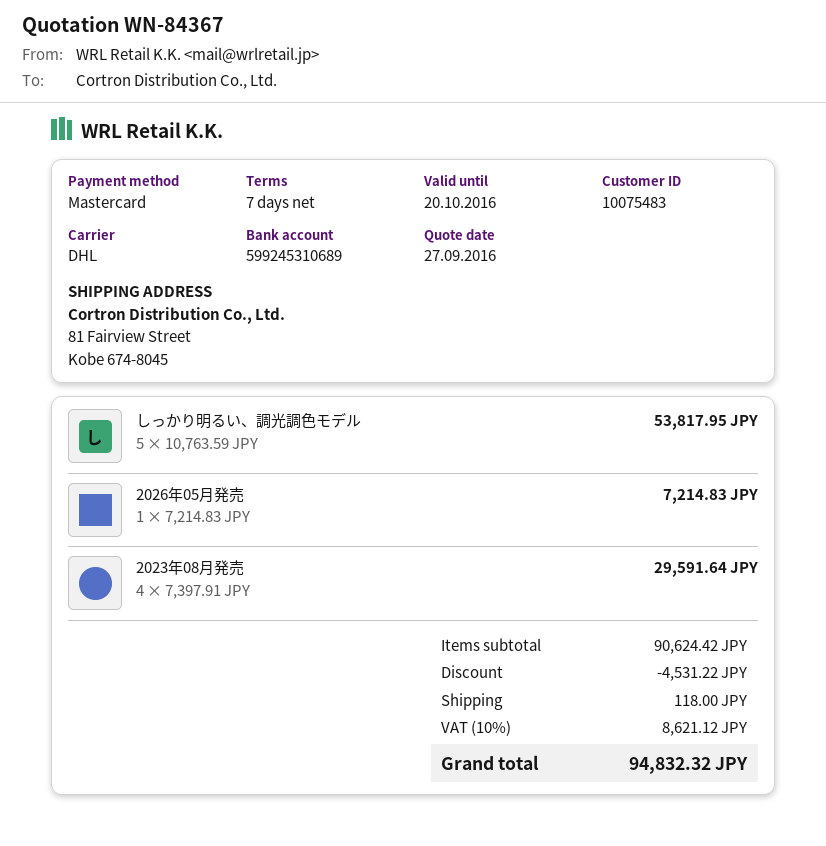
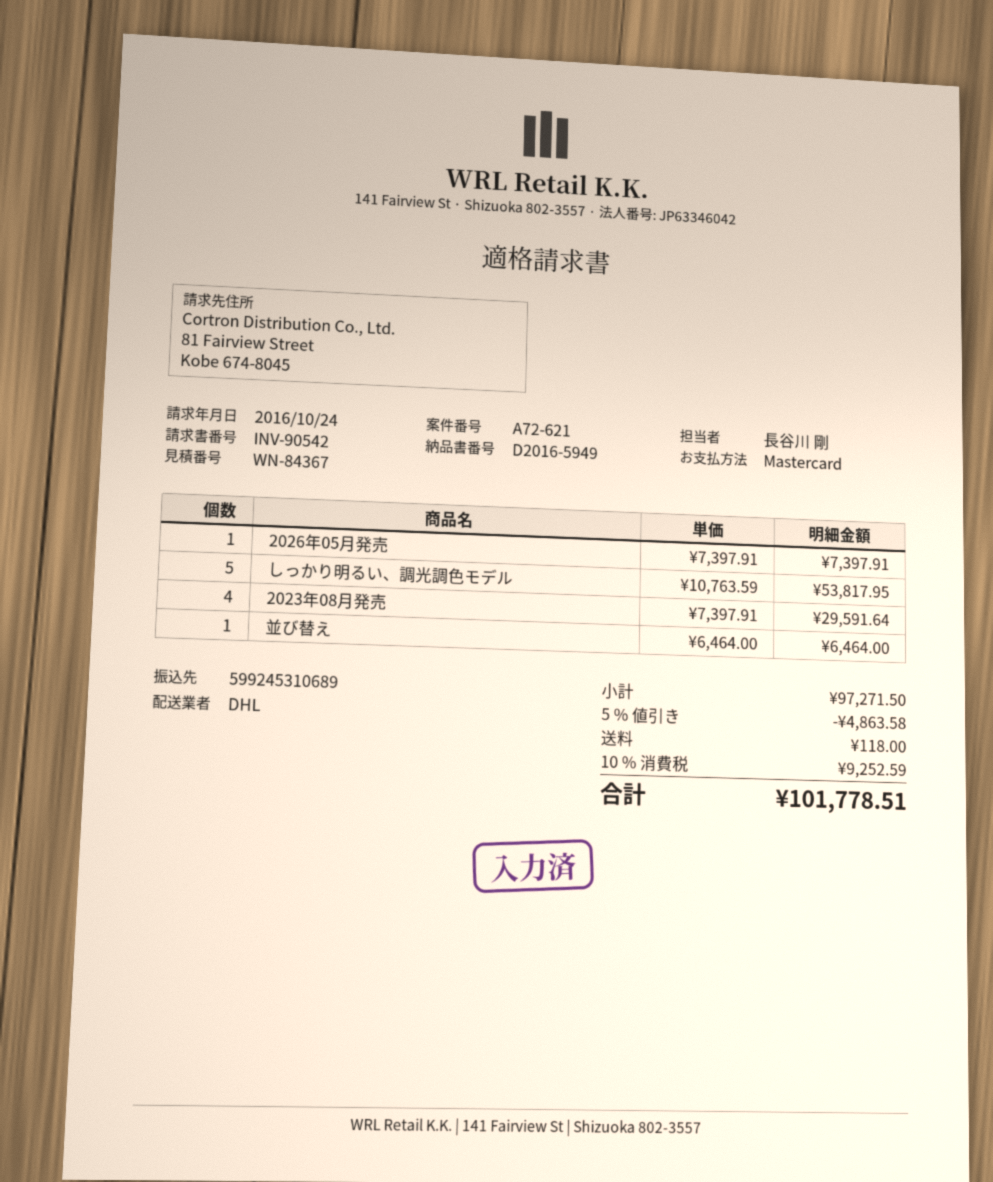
2026年05月発売: 1 x 7214.83 = 7214.83 -> 1 x 7397.91 = 7397.91
並び替え: none -> 1 x 6464.00 = 6464.00
subtotal: 90624.42 -> 97271.50
discount: 4531.22 -> 4863.58
tax: 10% = 8621.12 -> 10% = 9252.59
total: 94832.32 -> 101778.51

